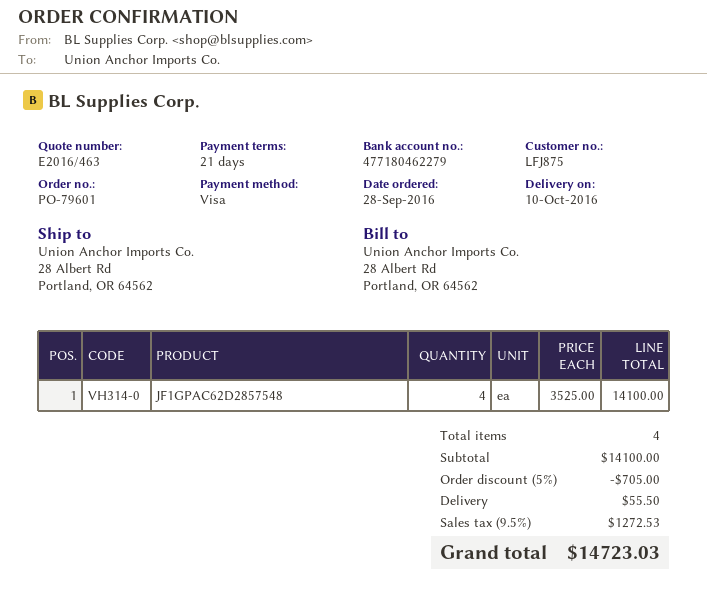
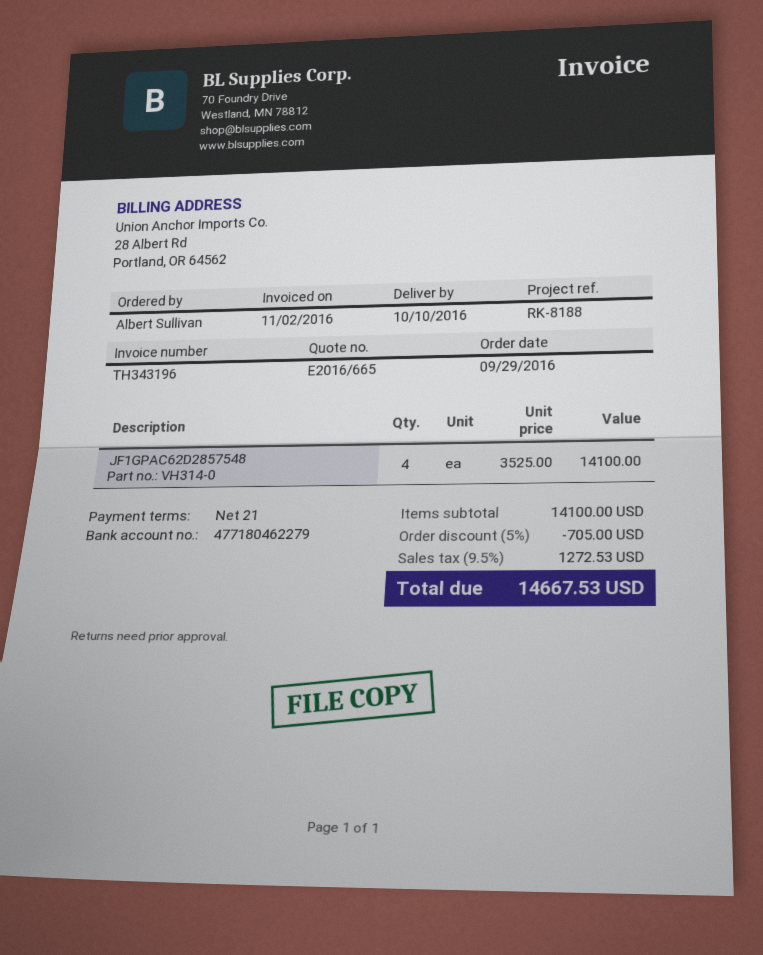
quote number: E2016/463 -> E2016/665
order date: 2016-09-28 -> 2016-09-29
shipping: 55.50 -> none
total: 14723.03 -> 14667.53

